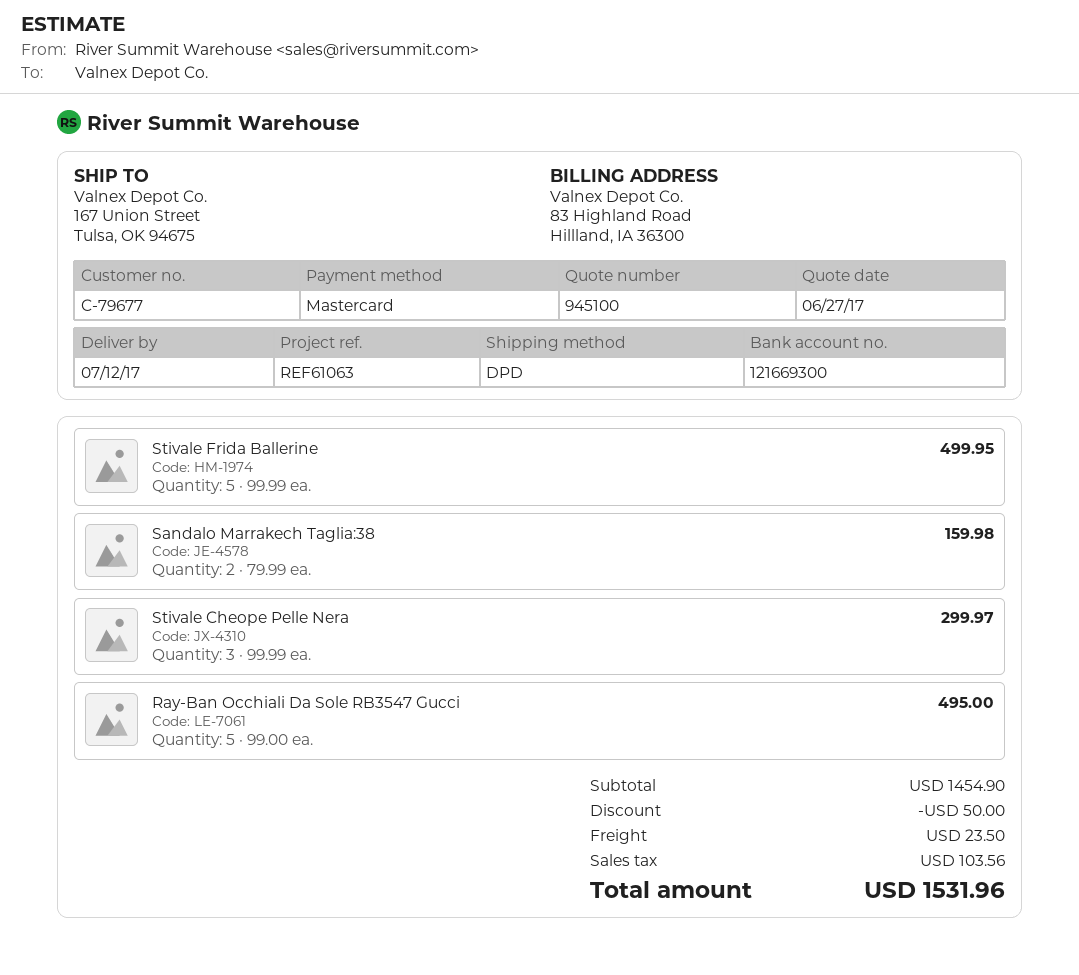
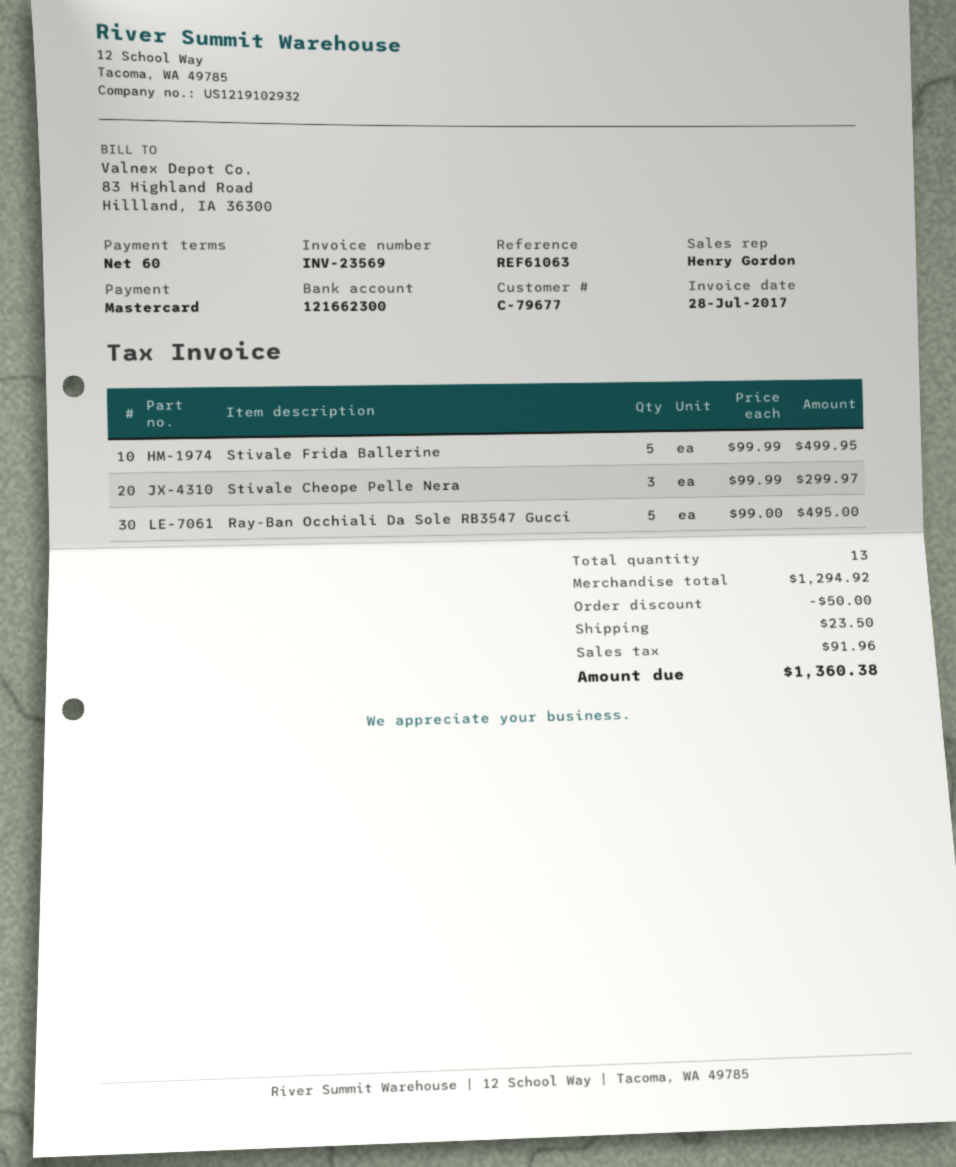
bank account: 121669300 -> 121662300
Sandalo Marrakech Taglia:38: 2 x 79.99 = 159.98 -> none
subtotal: 1454.90 -> 1294.92
tax: 103.56 -> 91.96
total: 1531.96 -> 1360.38

